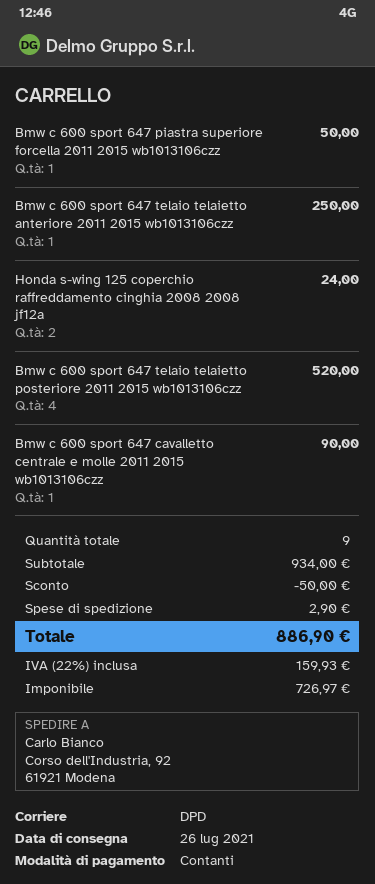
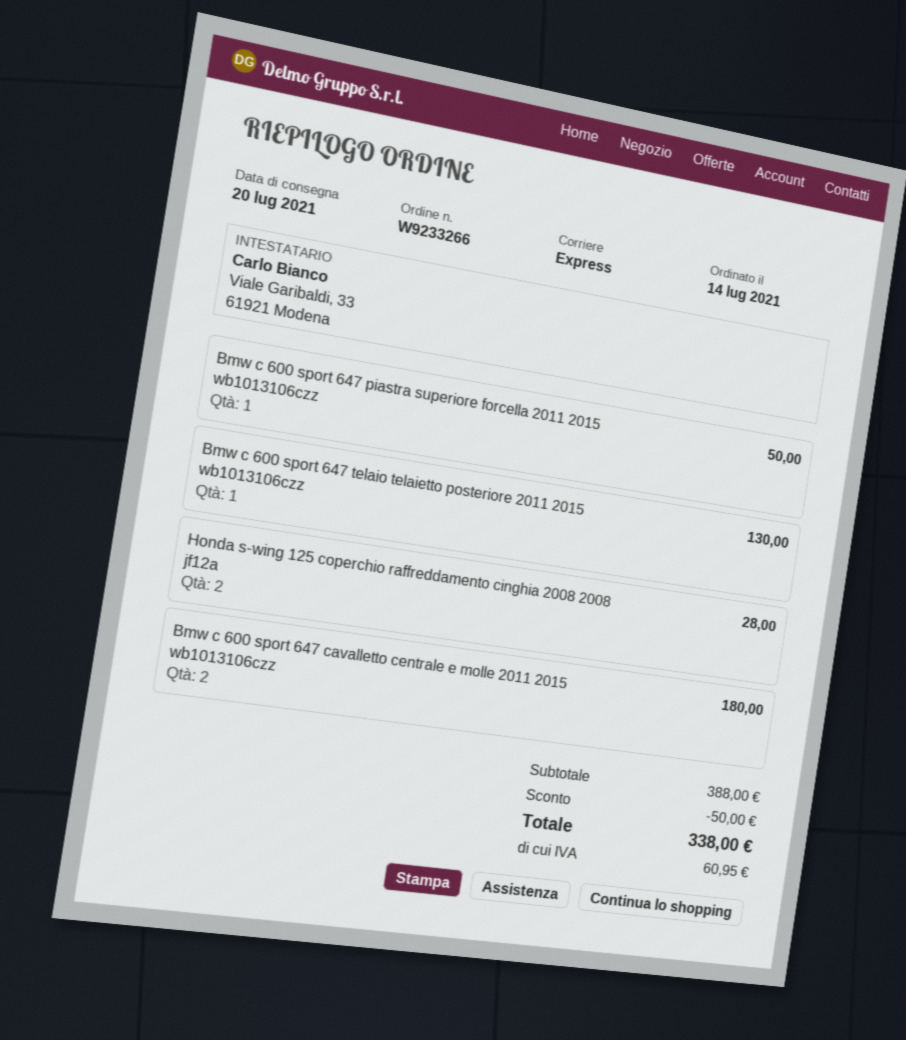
delivery date: 2021-07-26 -> 2021-07-20
shipping method: DPD -> express
Bmw c 600 sport 647 telaio telaietto anteriore 2011 2015 wb1013106czz: 1 for 250.00 -> none
Honda s-wing 125 coperchio raffreddamento cinghia 2008 2008 jf12a: 2 for 24.00 -> 2 for 28.00
Bmw c 600 sport 647 telaio telaietto posteriore 2011 2015 wb1013106czz: 4 for 520.00 -> 1 for 130.00
Bmw c 600 sport 647 cavalletto centrale e molle 2011 2015 wb1013106czz: 1 for 90.00 -> 2 for 180.00
subtotal: 934.00 -> 388.00
shipping: 2.90 -> none
tax: 159.93 -> 60.95
total: 886.90 -> 338.00

